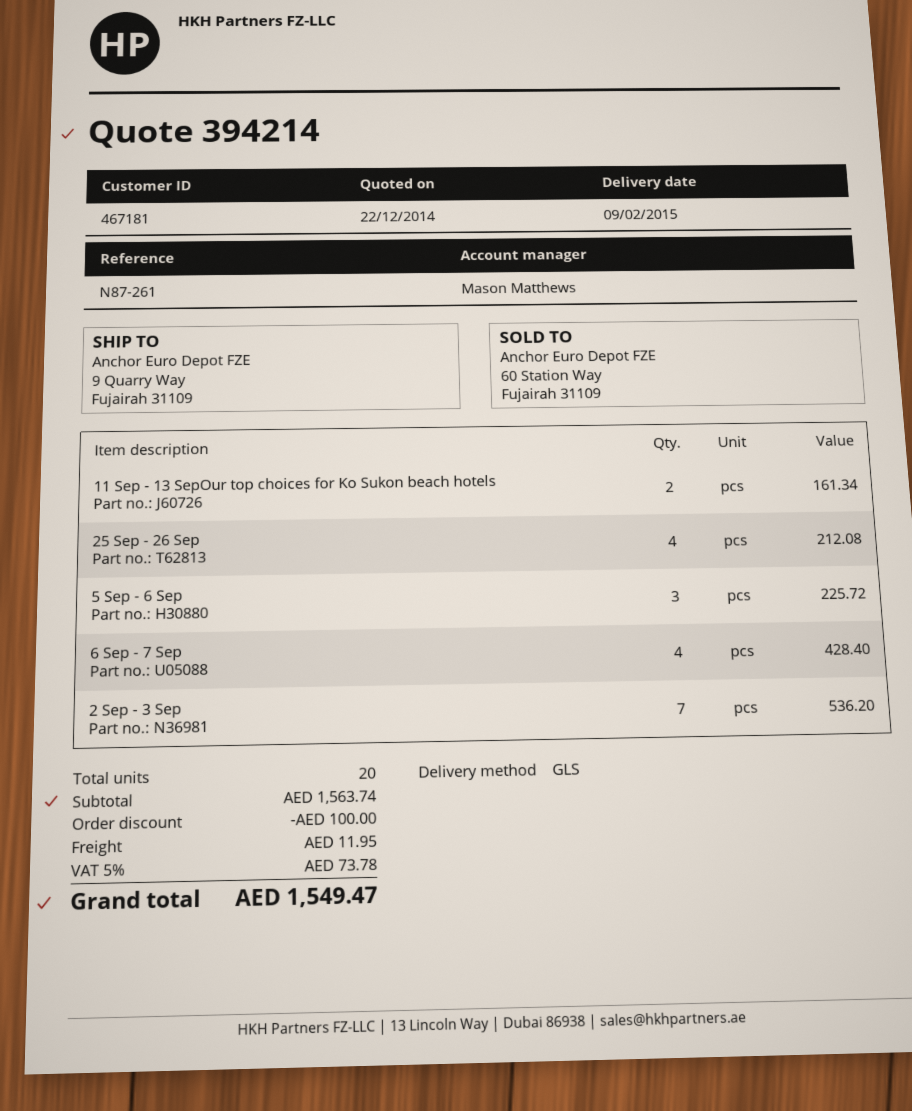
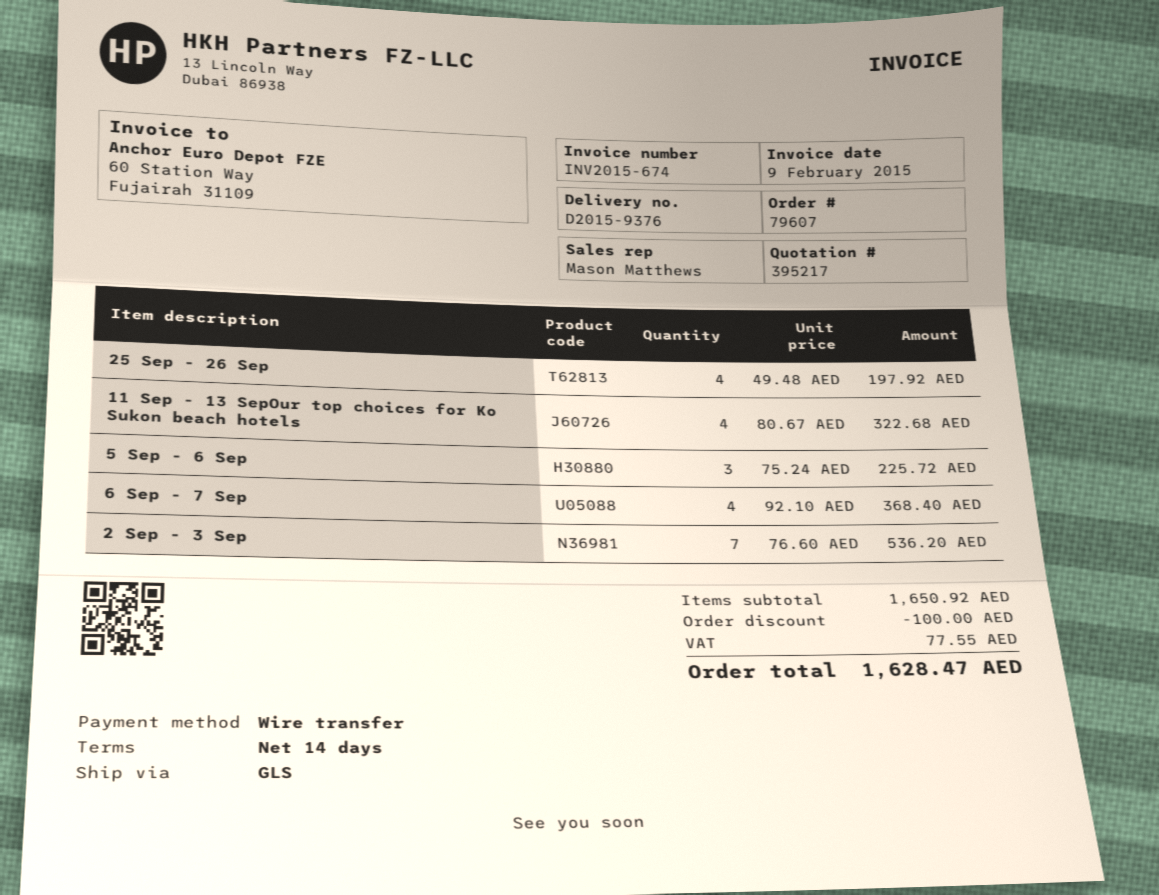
quote number: 394214 -> 395217
11 Sep - 13 SepOur top choices for Ko Sukon beach hotels: 2 for 161.34 -> 4 for 322.68
25 Sep - 26 Sep: 4 for 212.08 -> 4 for 197.92
6 Sep - 7 Sep: 4 for 428.40 -> 4 for 368.40
subtotal: 1563.74 -> 1650.92
shipping: 11.95 -> none
tax: 73.78 -> 77.55
total: 1549.47 -> 1628.47

